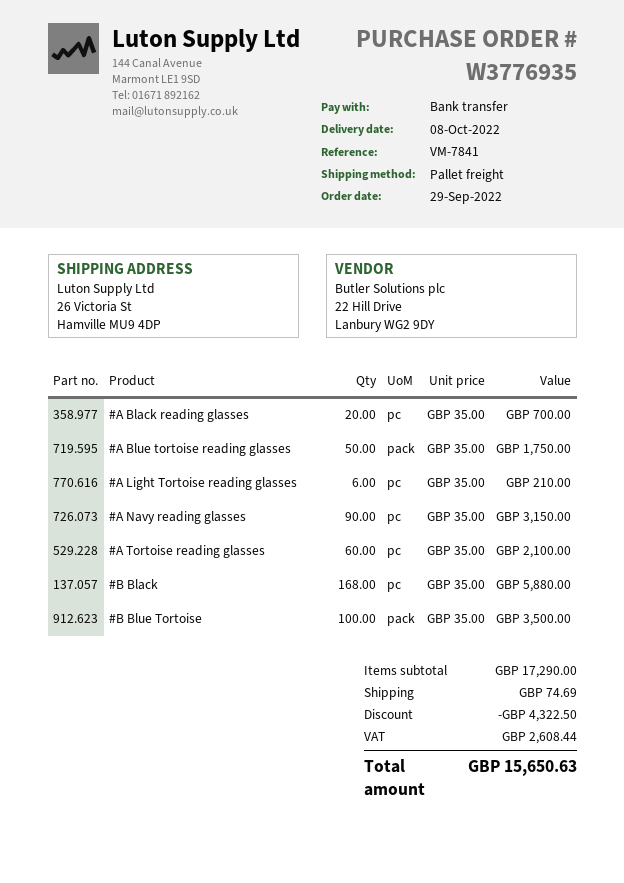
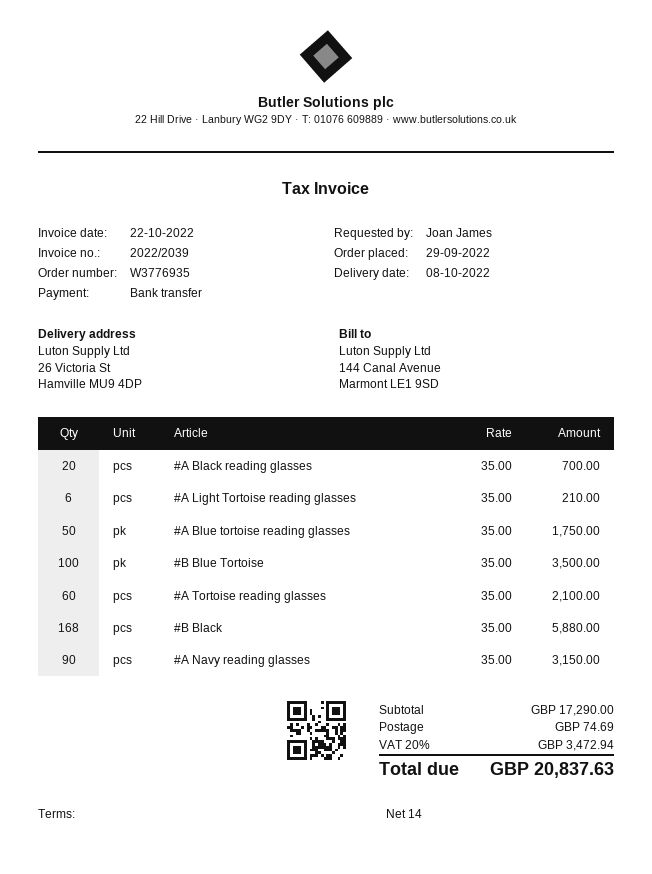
discount: 4322.50 -> none
tax: 2608.44 -> 3472.94
total: 15650.63 -> 20837.63

